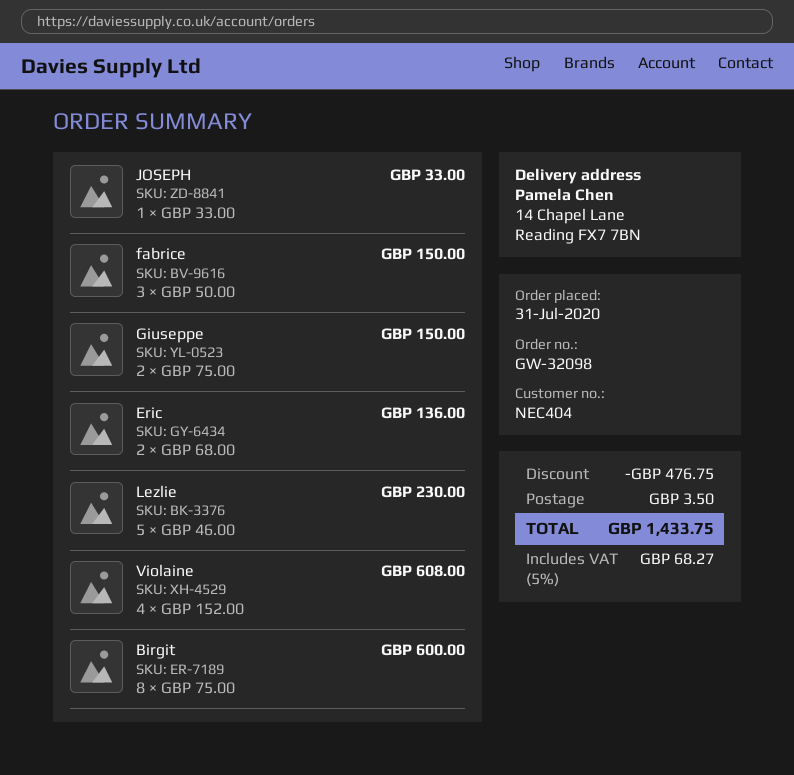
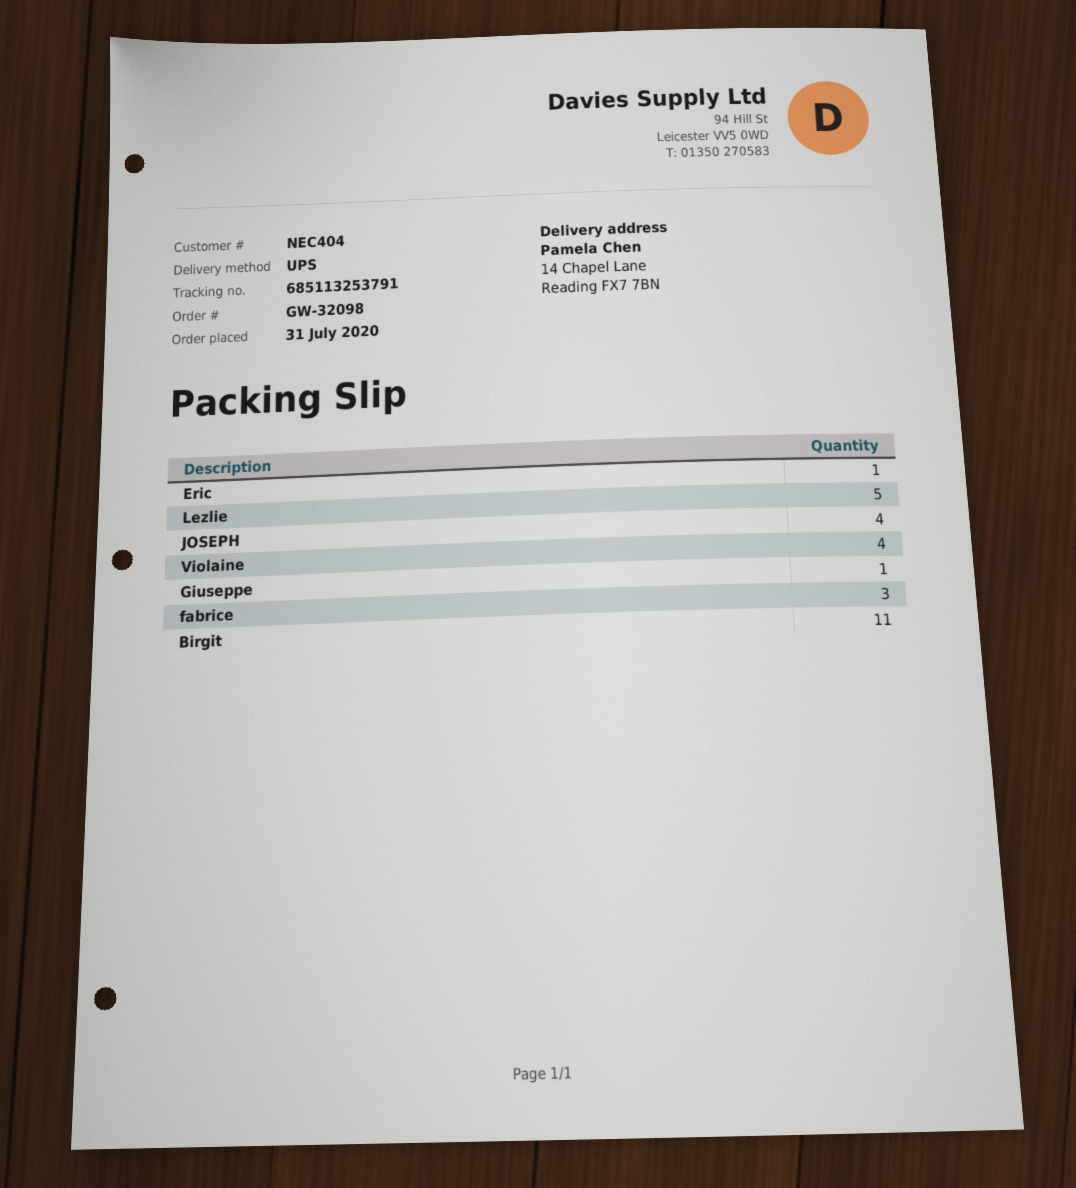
JOSEPH: 1 -> 4
Giuseppe: 2 -> 1
Eric: 2 -> 1
Birgit: 8 -> 11

